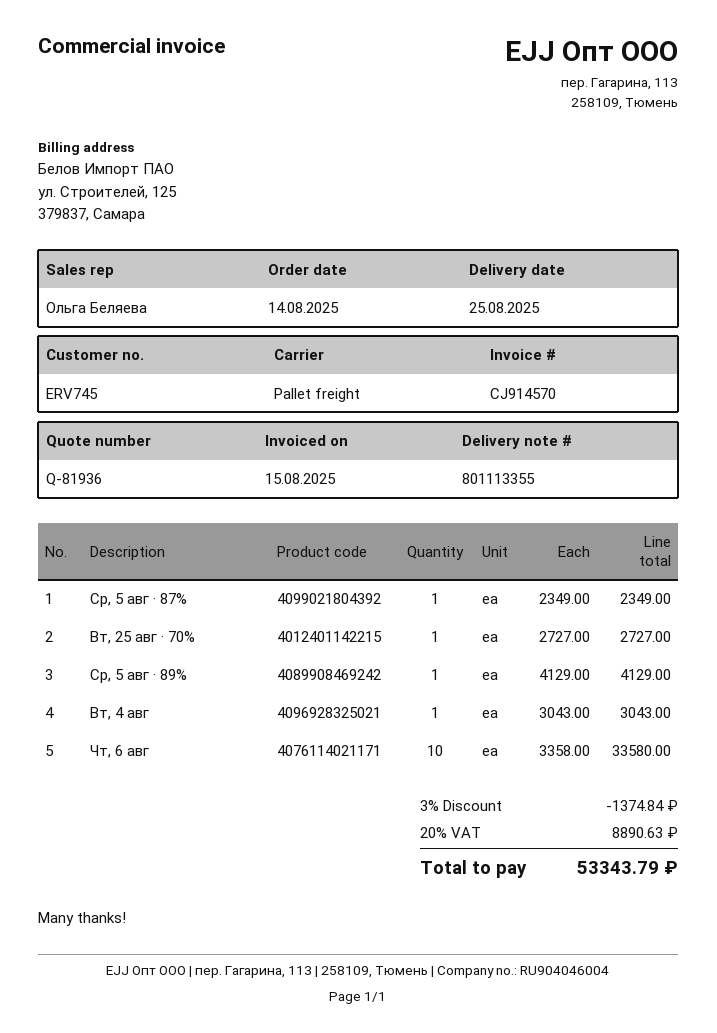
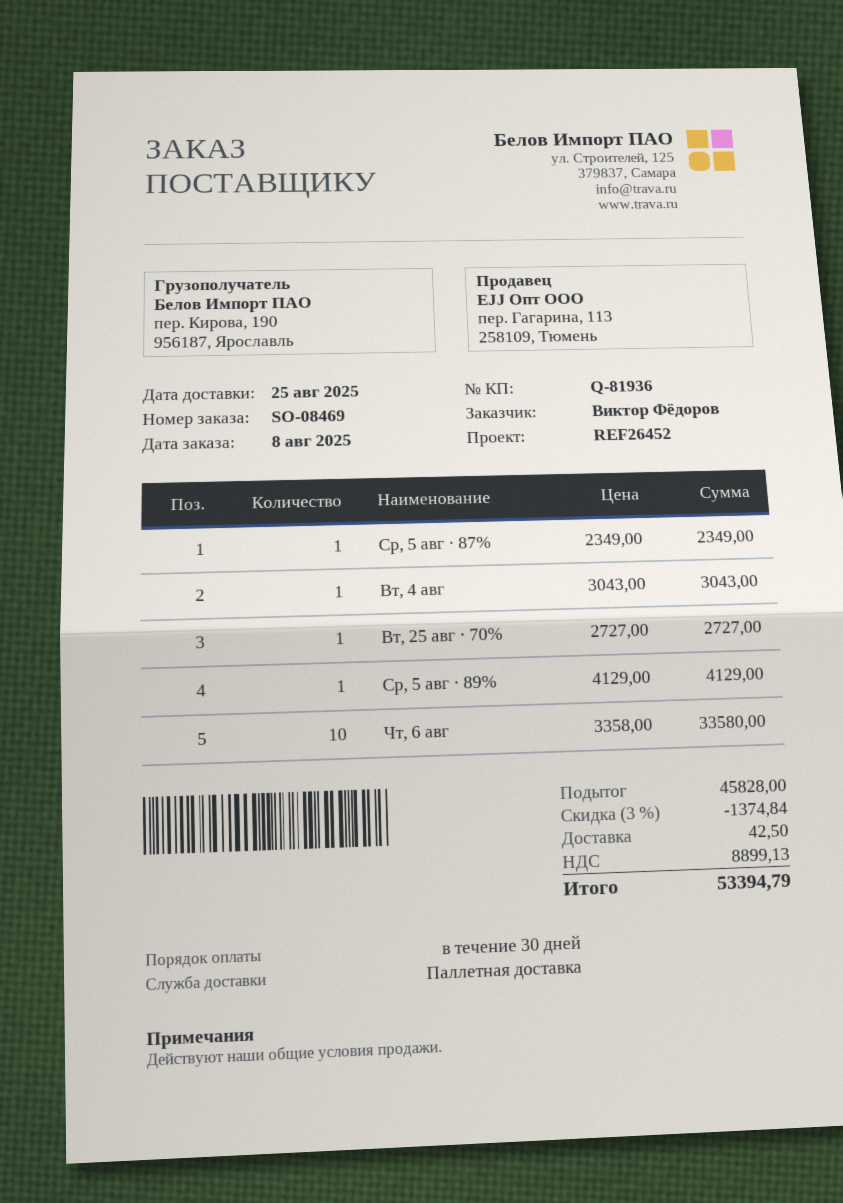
order date: 2025-08-14 -> 2025-08-08
shipping: none -> 42.50
tax: 8890.63 -> 8899.13
total: 53343.79 -> 53394.79

